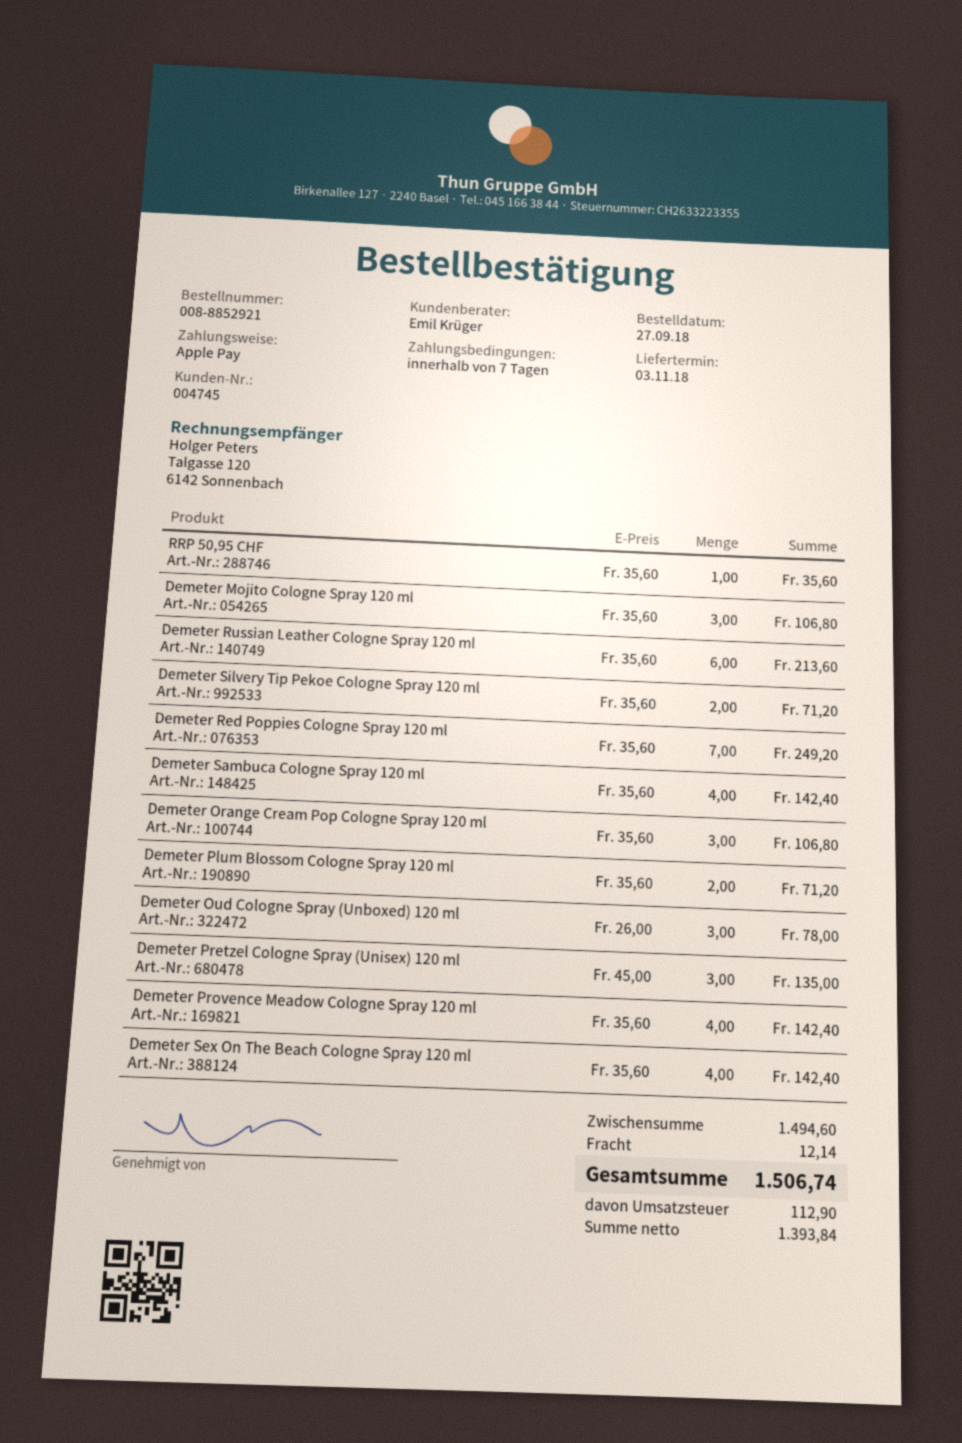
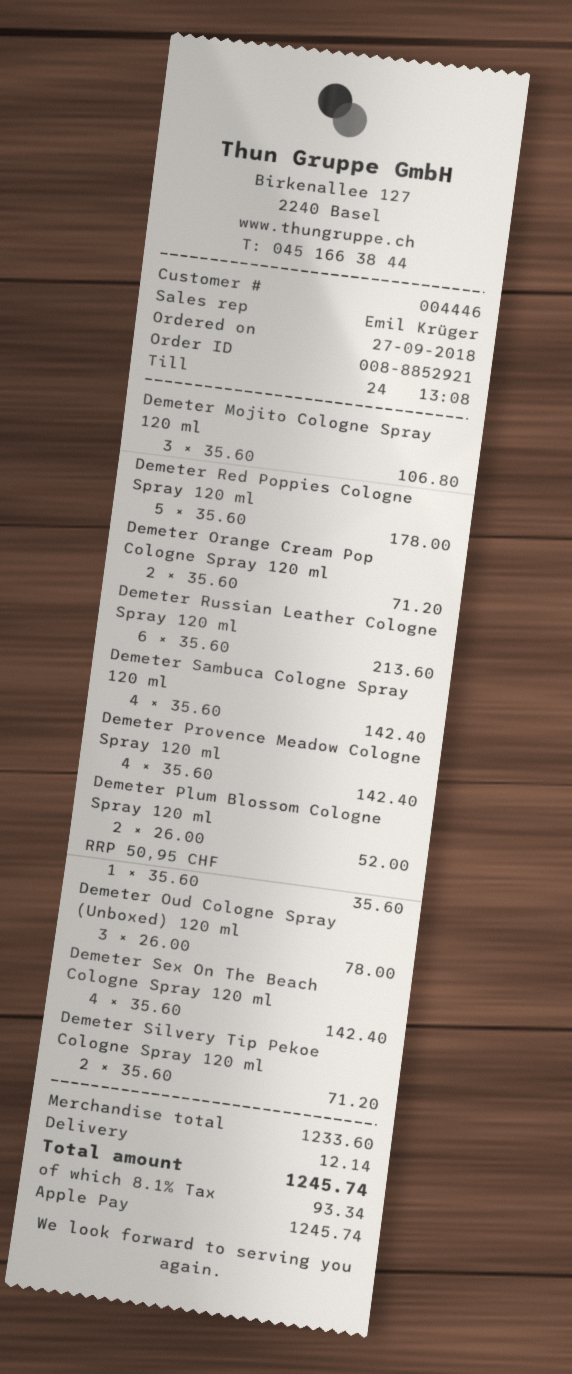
customer number: 004745 -> 004446
Demeter Red Poppies Cologne Spray 120 ml: 7 x 35.60 = 249.20 -> 5 x 35.60 = 178.00
Demeter Orange Cream Pop Cologne Spray 120 ml: 3 x 35.60 = 106.80 -> 2 x 35.60 = 71.20
Demeter Plum Blossom Cologne Spray 120 ml: 2 x 35.60 = 71.20 -> 2 x 26.00 = 52.00
Demeter Pretzel Cologne Spray (Unisex) 120 ml: 3 x 45.00 = 135.00 -> none
subtotal: 1494.60 -> 1233.60
tax: 112.90 -> 93.34
total: 1506.74 -> 1245.74

